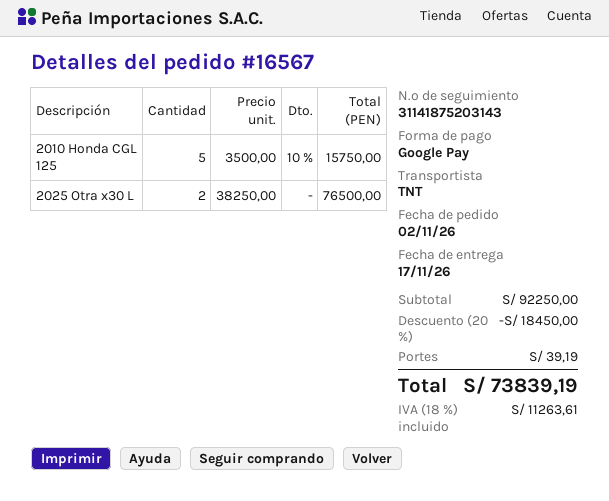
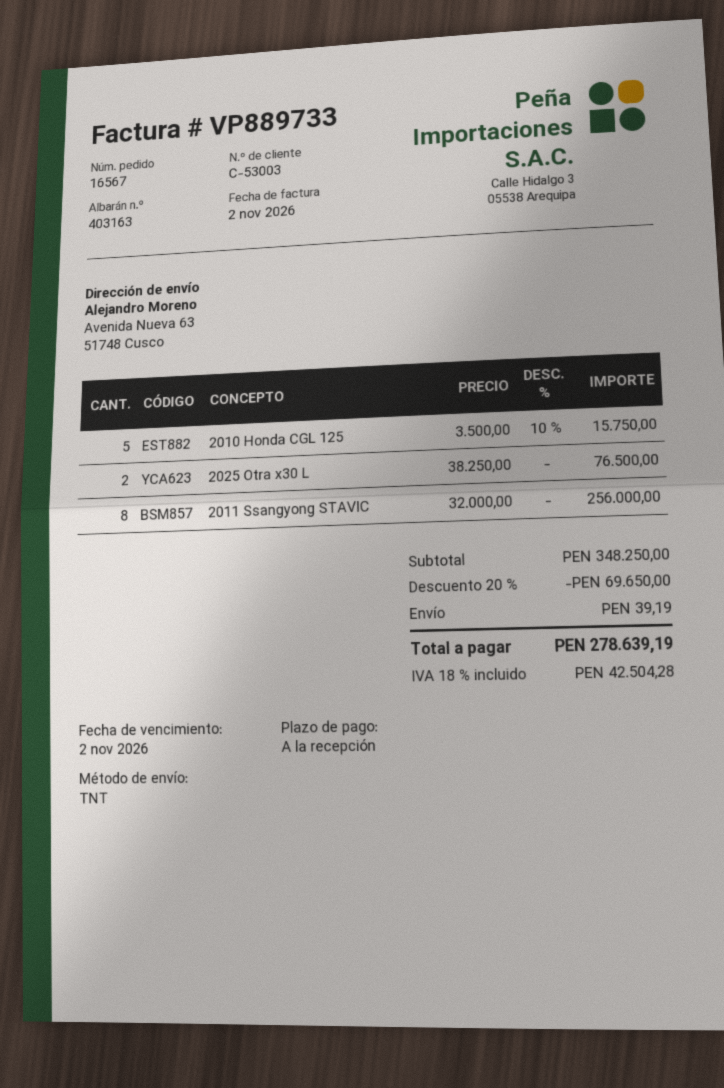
2011 Ssangyong STAVIC: none -> 8 x 32000.00 = 256000.00
subtotal: 92250.00 -> 348250.00
discount: 20% = 18450.00 -> 20% = 69650.00
tax: 18% = 11263.61 -> 18% = 42504.28
total: 73839.19 -> 278639.19

